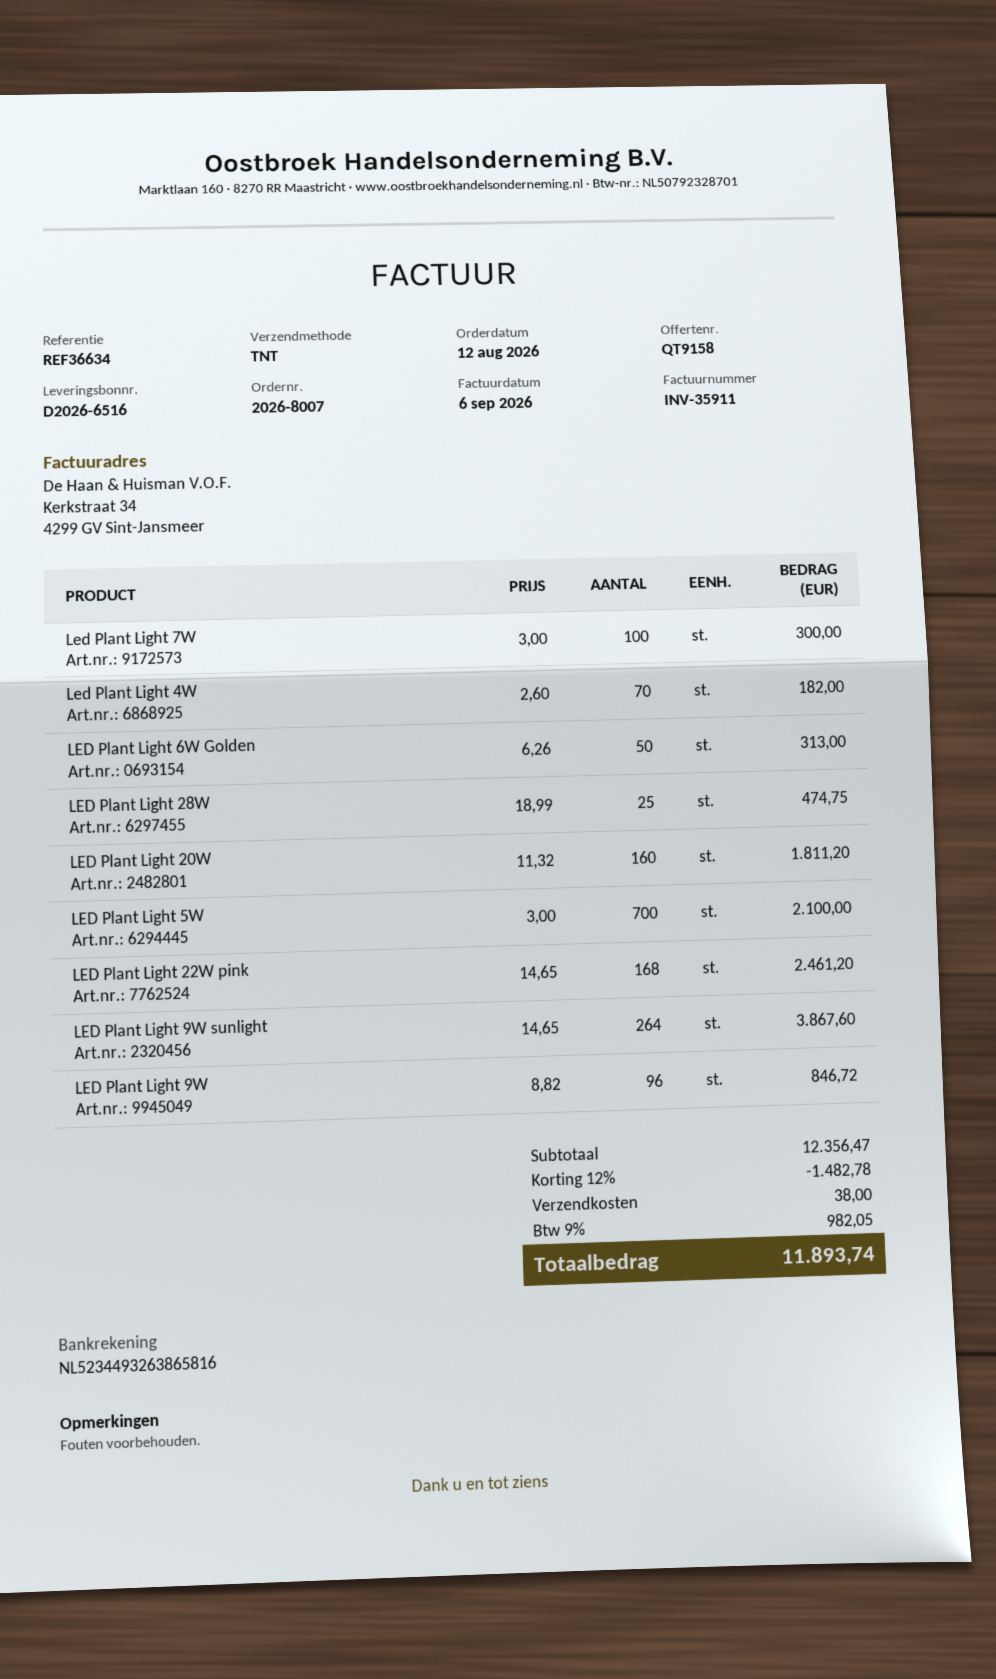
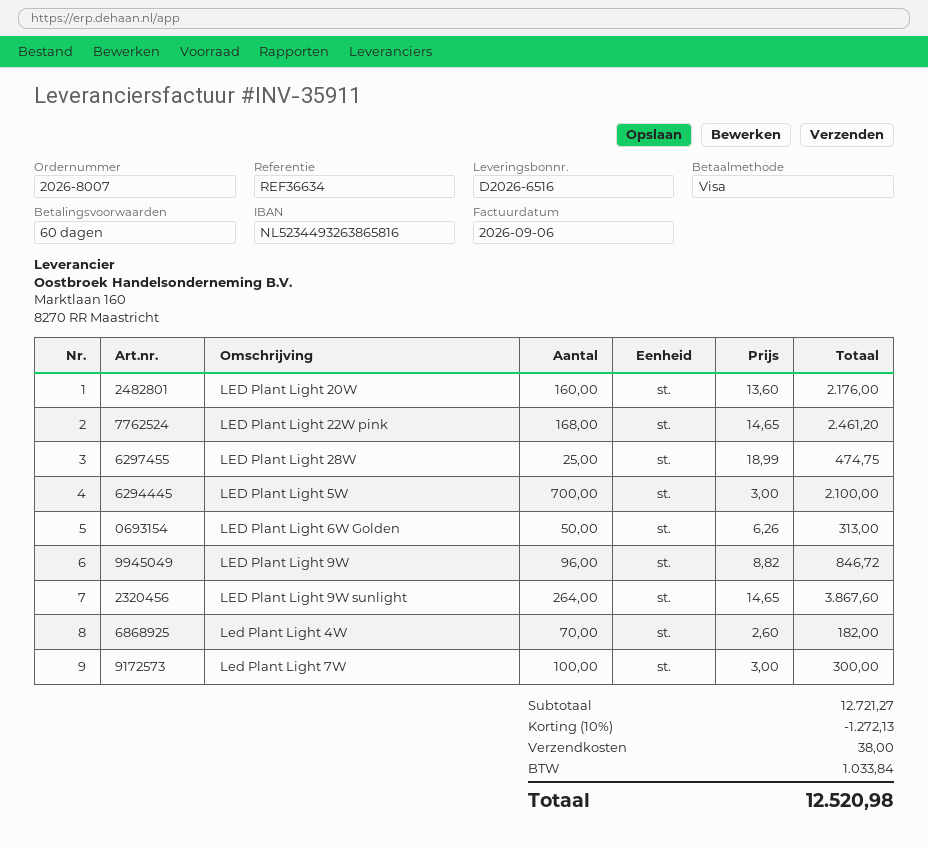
LED Plant Light 20W: 160 x 11.32 = 1811.20 -> 160 x 13.60 = 2176.00
subtotal: 12356.47 -> 12721.27
discount: 12% = 1482.78 -> 10% = 1272.13
tax: 982.05 -> 1033.84
total: 11893.74 -> 12520.98

